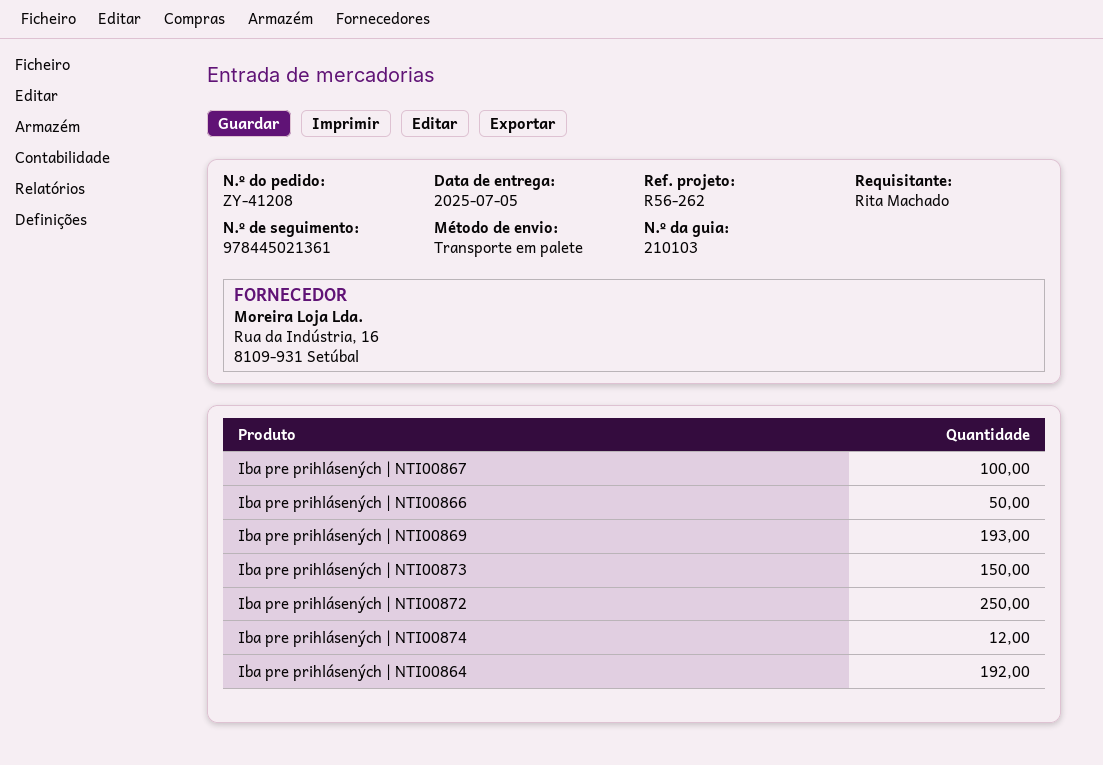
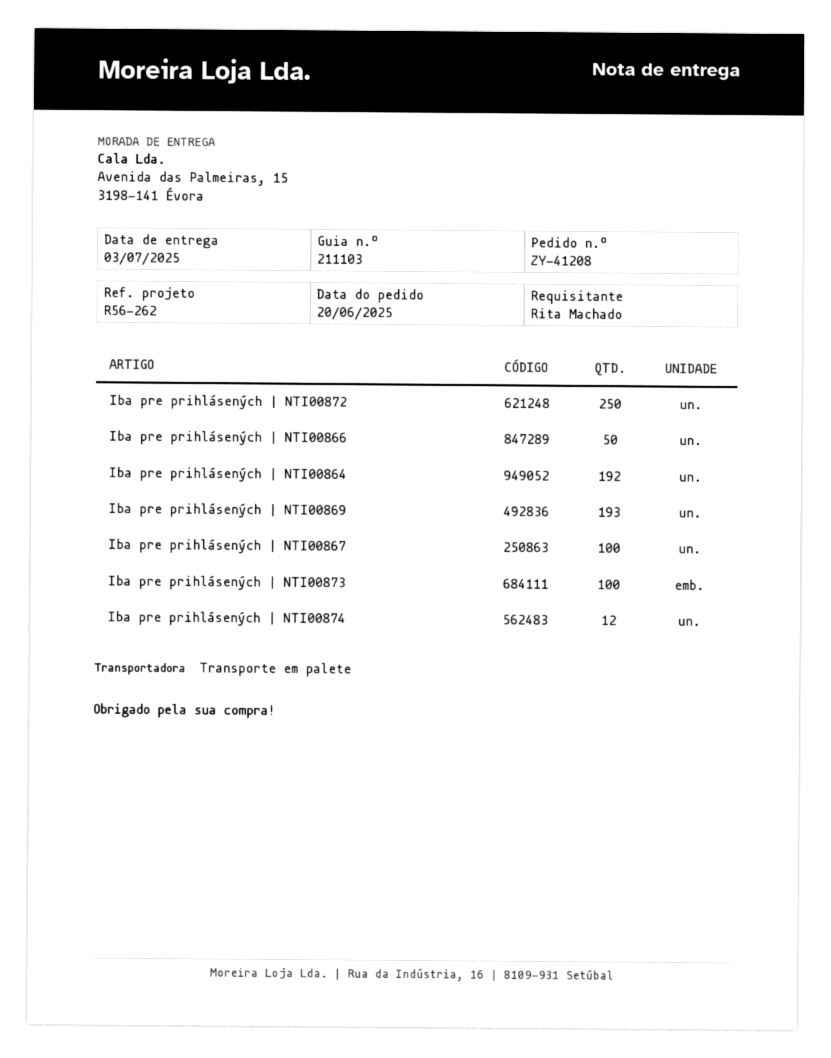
delivery note number: 210103 -> 211103
delivery date: 2025-07-05 -> 2025-07-03
Iba pre prihlásených | NTI00873: 150 -> 100

